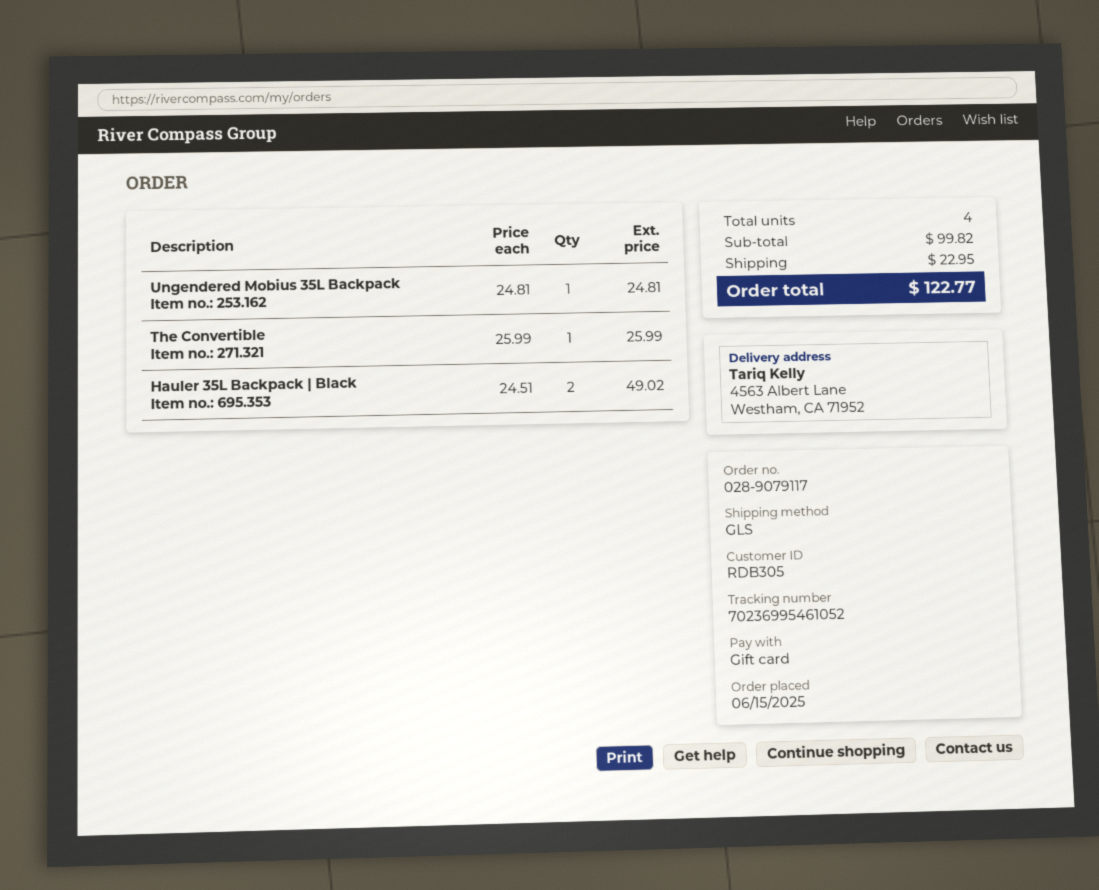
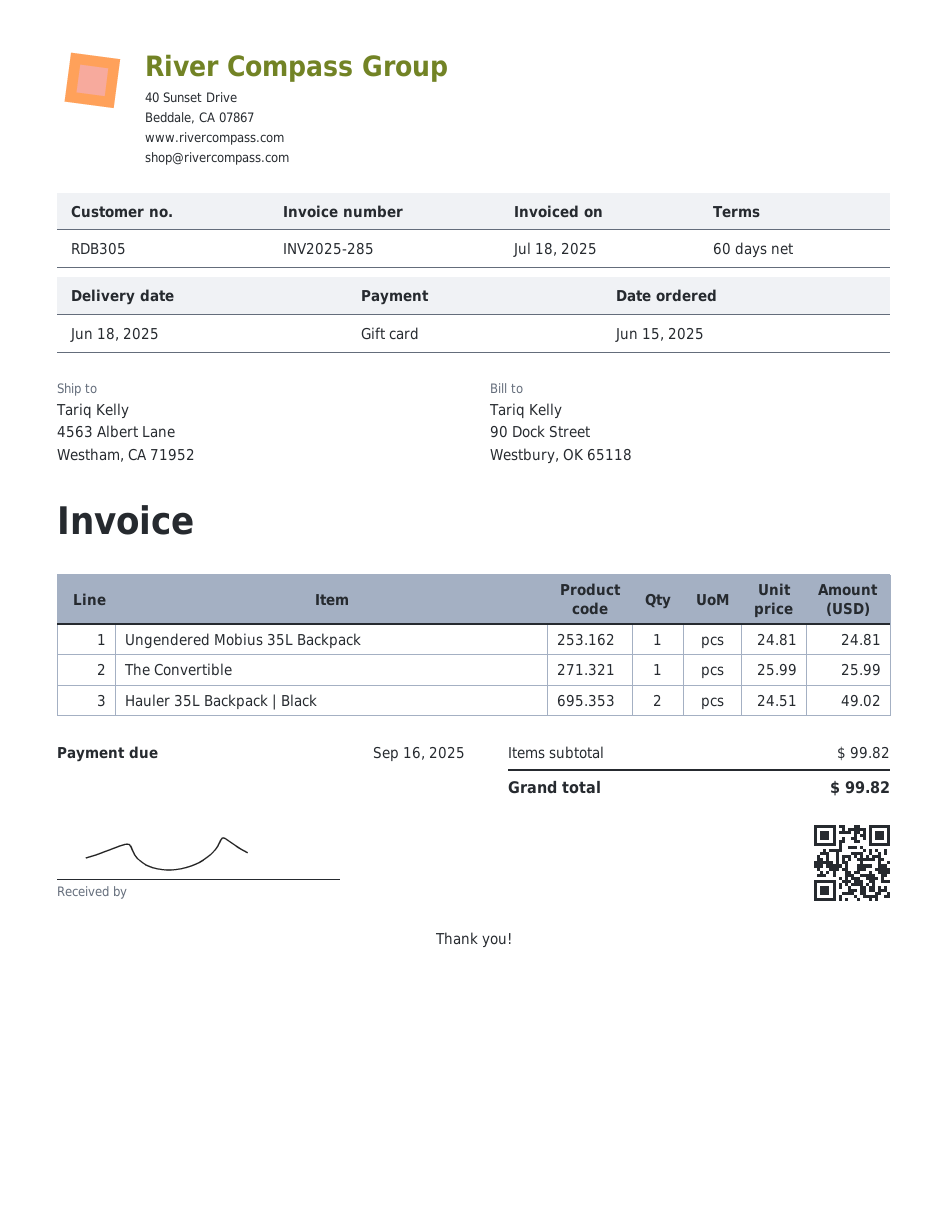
shipping: 22.95 -> none
total: 122.77 -> 99.82

